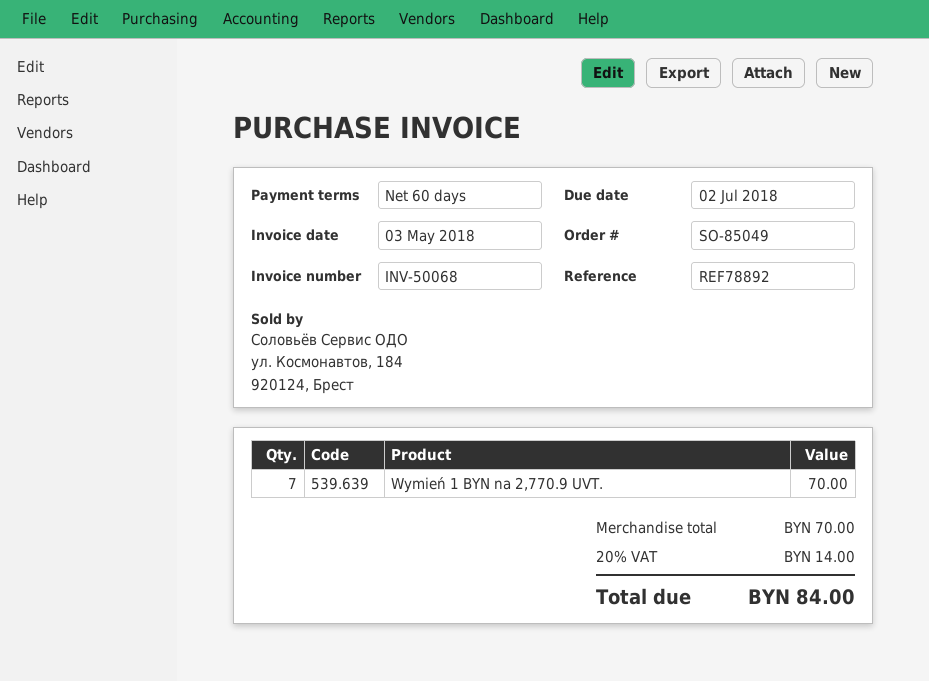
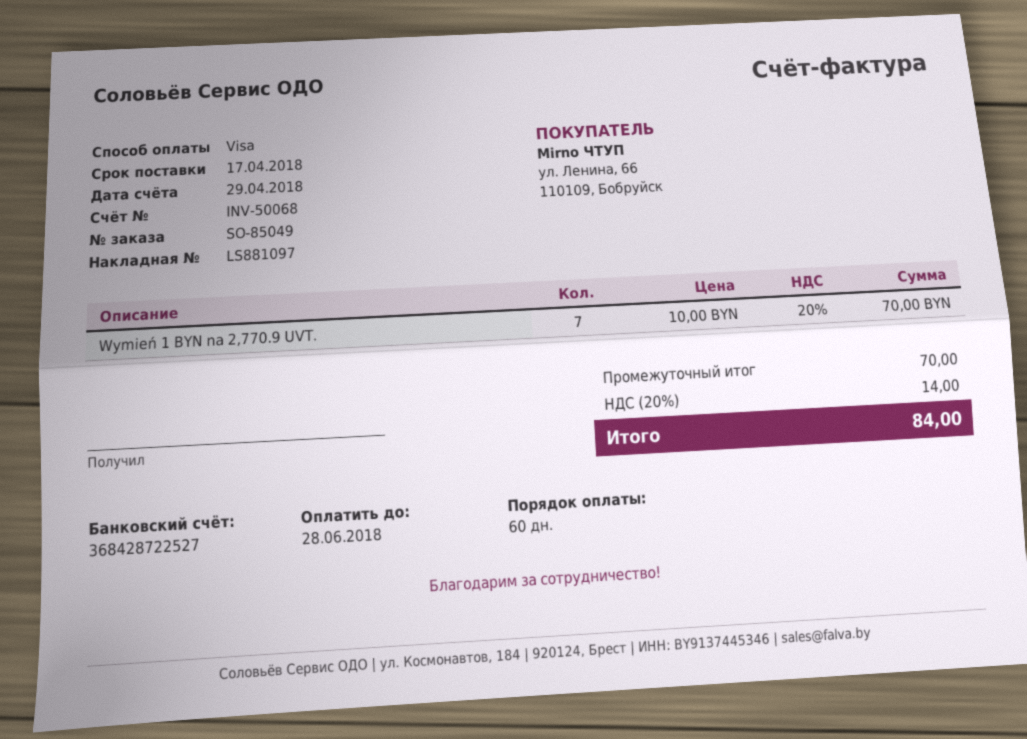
invoice date: 2018-05-03 -> 2018-04-29
due date: 2018-07-02 -> 2018-06-28

